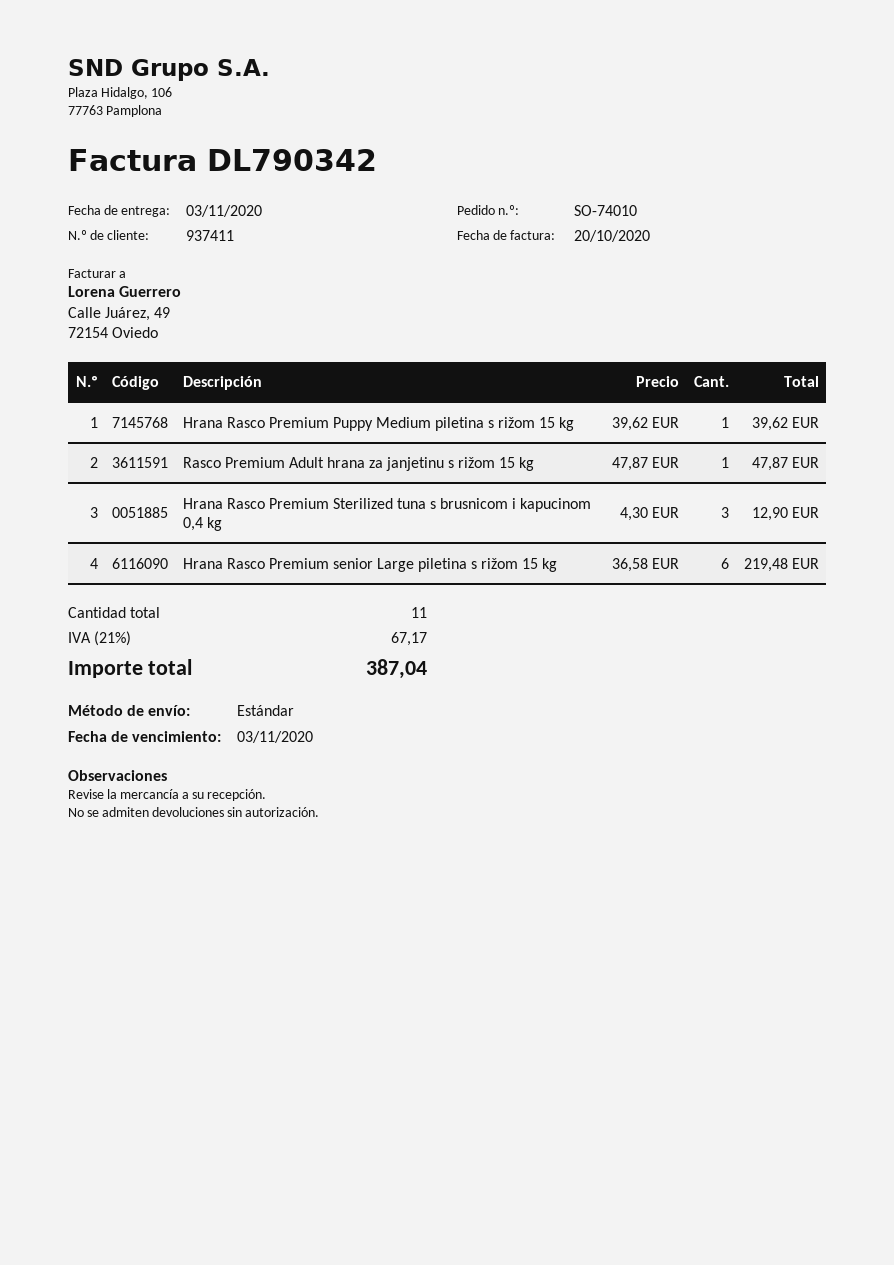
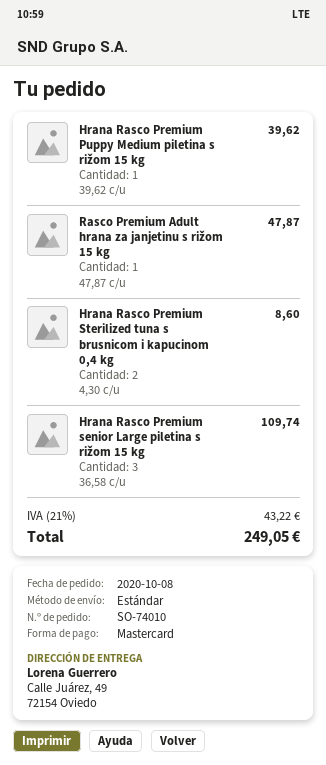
Hrana Rasco Premium Sterilized tuna s brusnicom i kapucinom 0,4 kg: 3 x 4.30 = 12.90 -> 2 x 4.30 = 8.60
Hrana Rasco Premium senior Large piletina s rižom 15 kg: 6 x 36.58 = 219.48 -> 3 x 36.58 = 109.74
tax: 21% = 67.17 -> 21% = 43.22
total: 387.04 -> 249.05

